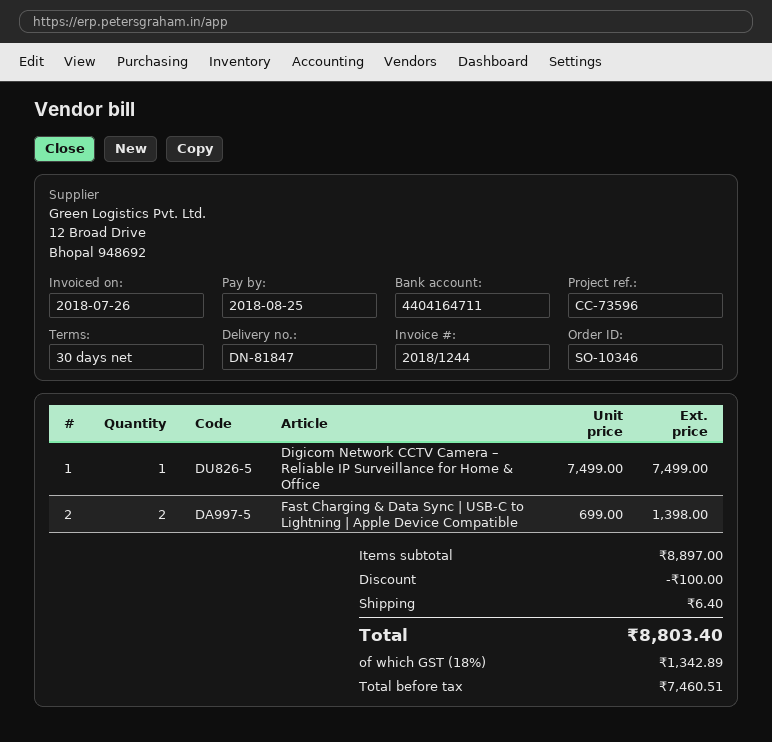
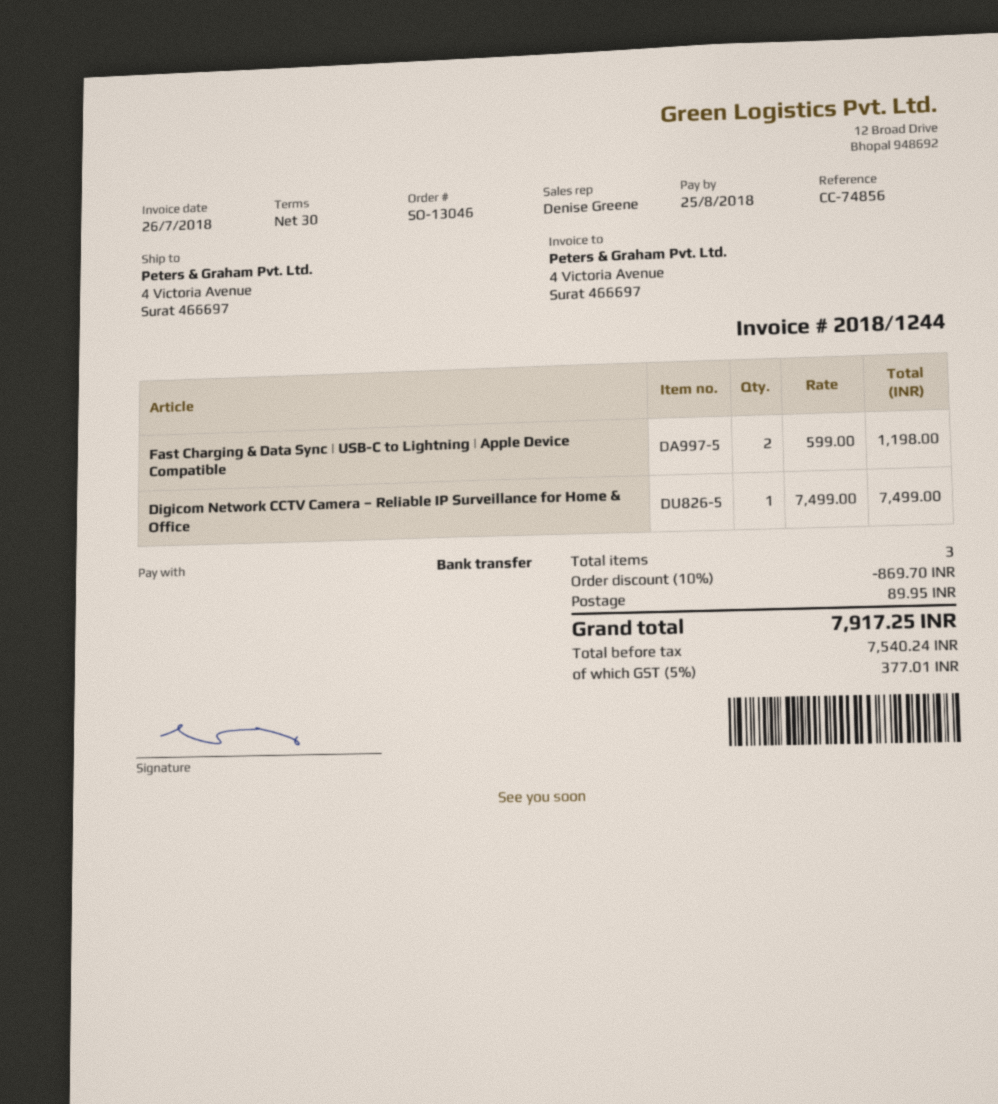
order number: SO-10346 -> SO-13046
reference: CC-73596 -> CC-74856
Fast Charging & Data Sync | USB-C to Lightning | Apple Device Compatible: 2 x 699.00 = 1398.00 -> 2 x 599.00 = 1198.00
discount: 100.00 -> 869.70
shipping: 6.40 -> 89.95
net: 7460.51 -> 7540.24
tax: 18% = 1342.89 -> 5% = 377.01
total: 8803.40 -> 7917.25

